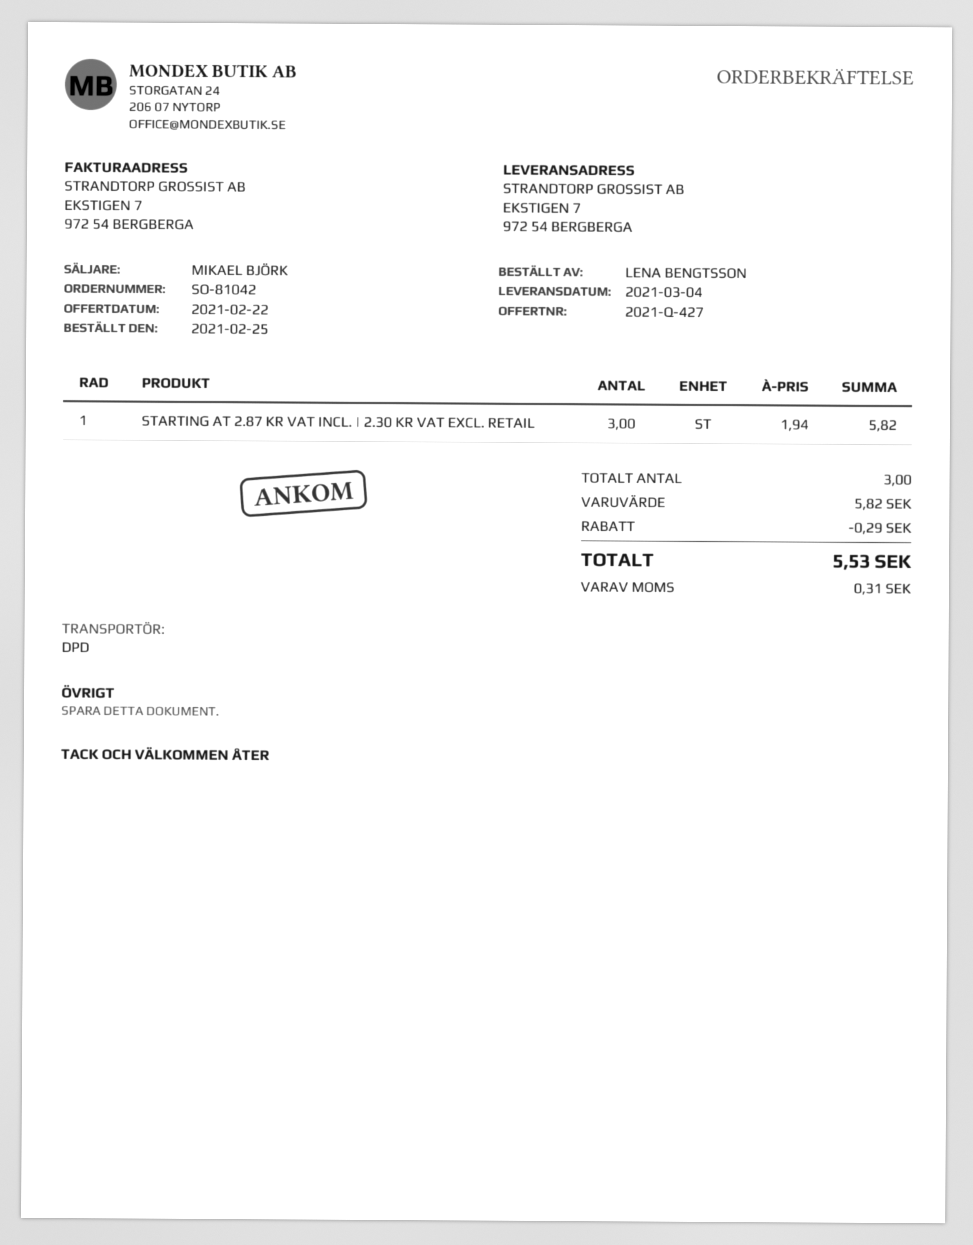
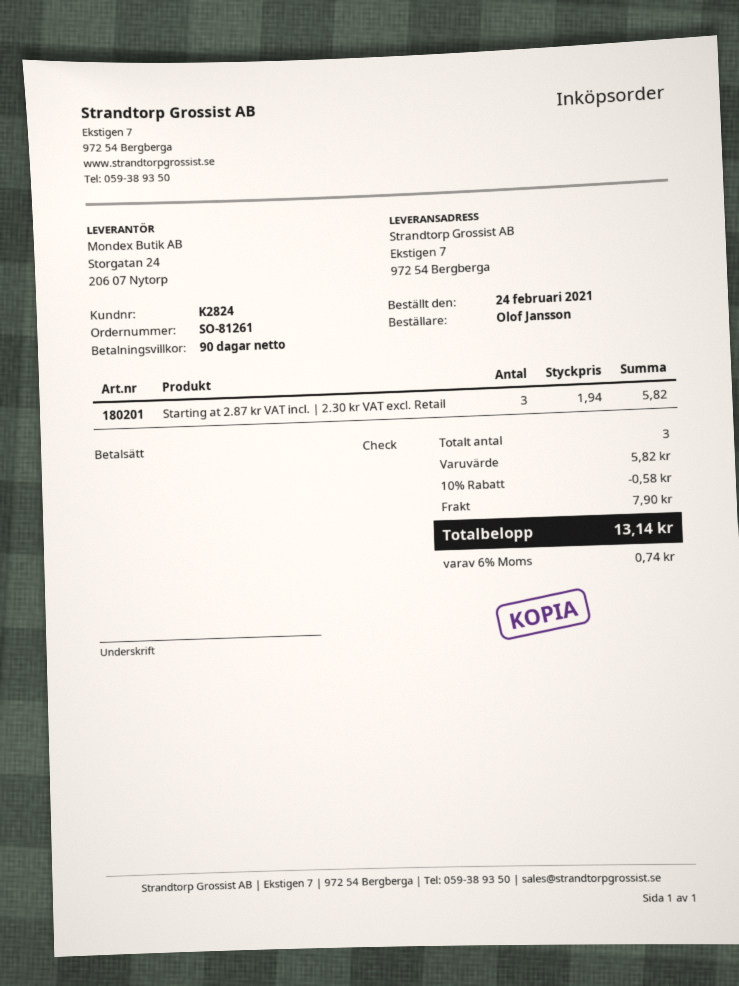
order number: SO-81042 -> SO-81261
order date: 2021-02-25 -> 2021-02-24
ordered by: LENA BENGTSSON -> Olof Jansson
discount: 0.29 -> 0.58
shipping: none -> 7.90
tax: 0.31 -> 0.74
total: 5.53 -> 13.14

